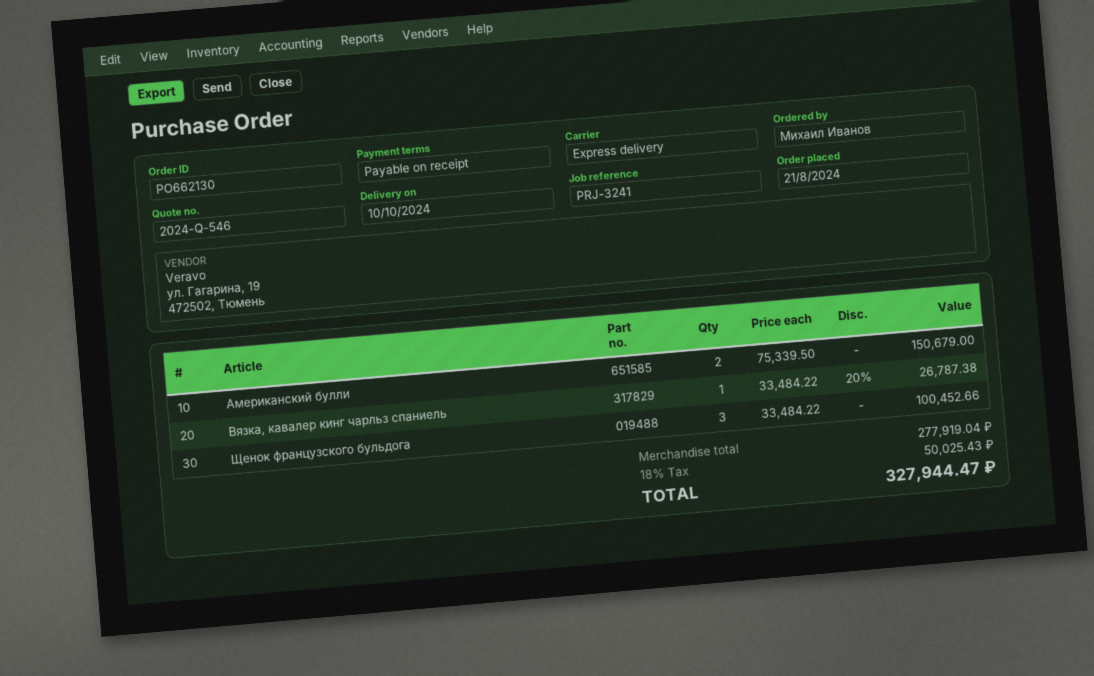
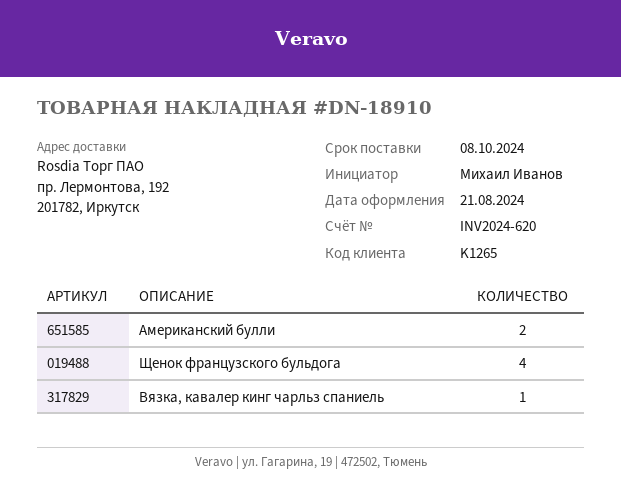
delivery date: 2024-10-10 -> 2024-10-08
Щенок французского бульдога: 3 -> 4

